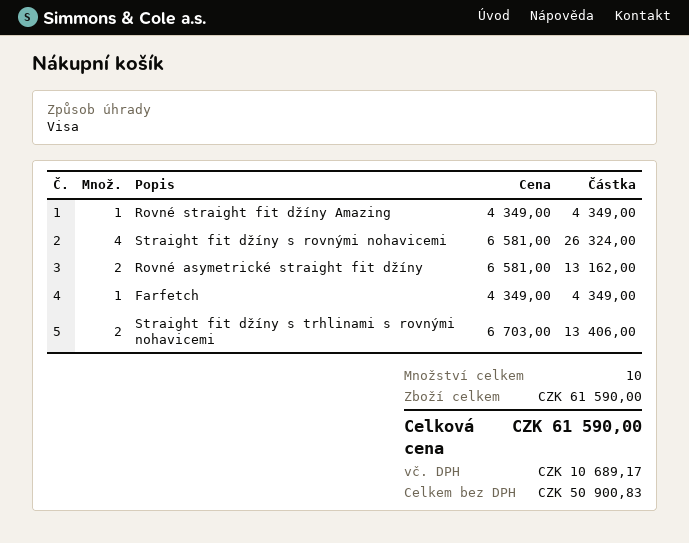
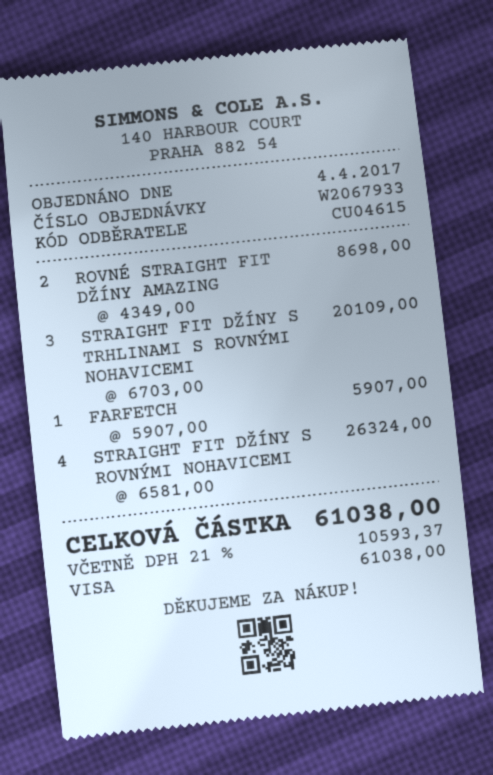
Rovné straight fit džíny Amazing: 1 x 4349.00 = 4349.00 -> 2 x 4349.00 = 8698.00
Rovné asymetrické straight fit džíny: 2 x 6581.00 = 13162.00 -> none
Farfetch: 1 x 4349.00 = 4349.00 -> 1 x 5907.00 = 5907.00
Straight fit džíny s trhlinami s rovnými nohavicemi: 2 x 6703.00 = 13406.00 -> 3 x 6703.00 = 20109.00
tax: 10689.17 -> 10593.37
total: 61590.00 -> 61038.00

